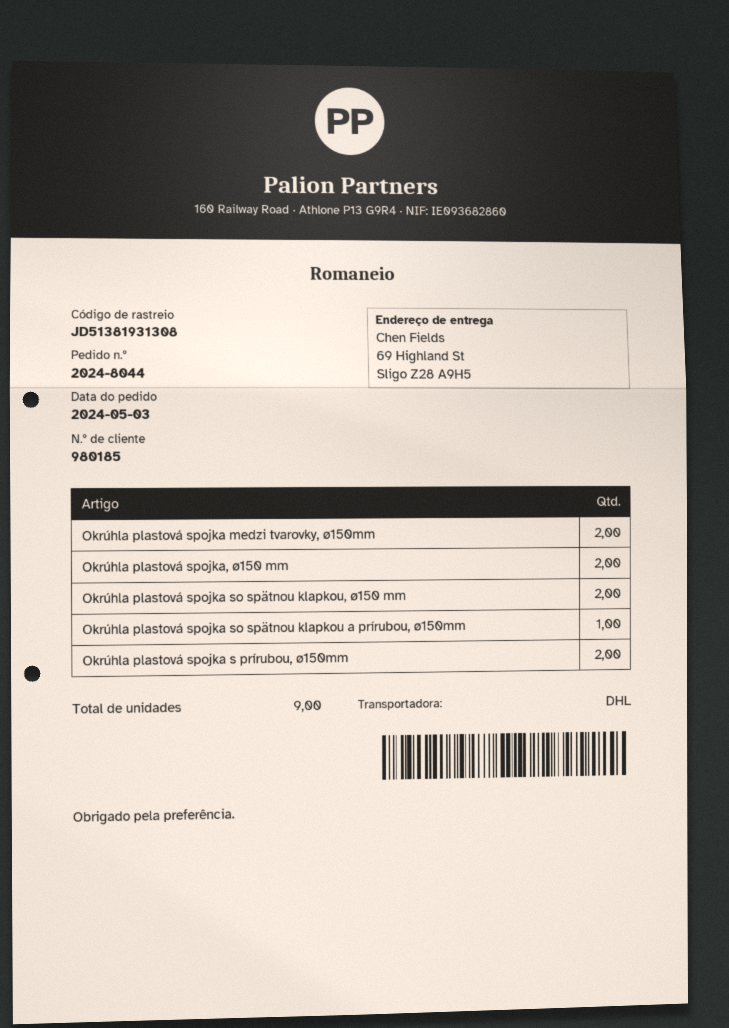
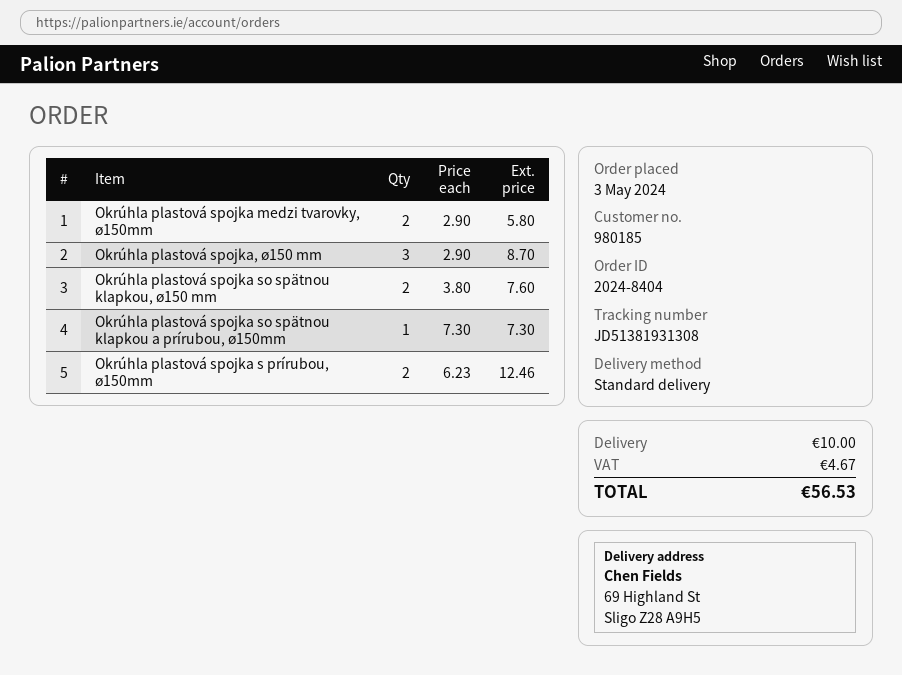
order number: 2024-8044 -> 2024-8404
shipping method: DHL -> standard
Okrúhla plastová spojka, ø150 mm: 2 -> 3

